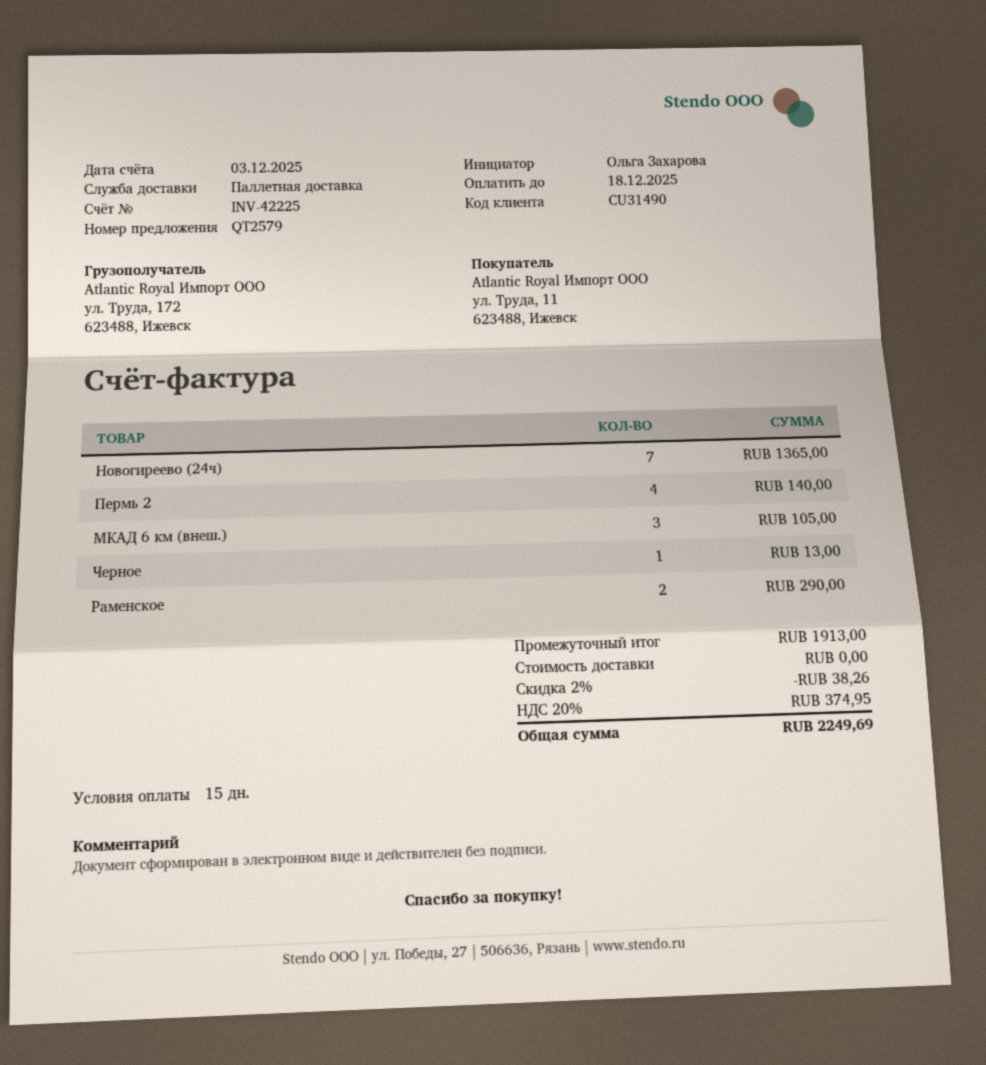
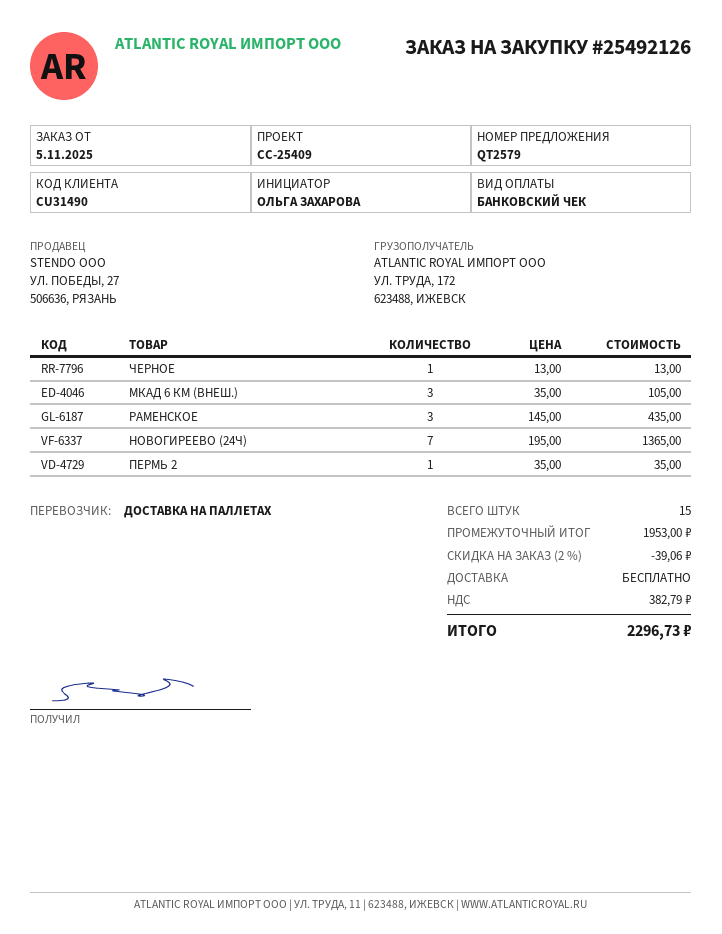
Пермь 2: 4 for 140.00 -> 1 for 35.00
Раменское: 2 for 290.00 -> 3 for 435.00
subtotal: 1913.00 -> 1953.00
discount: 2% = 38.26 -> 2% = 39.06
tax: 374.95 -> 382.79
total: 2249.69 -> 2296.73

